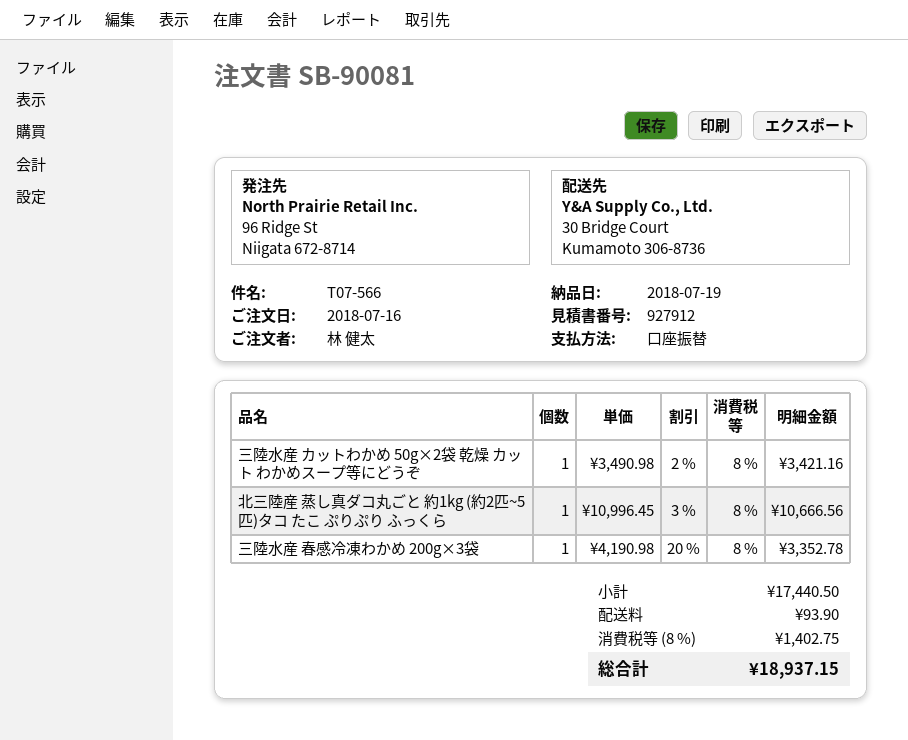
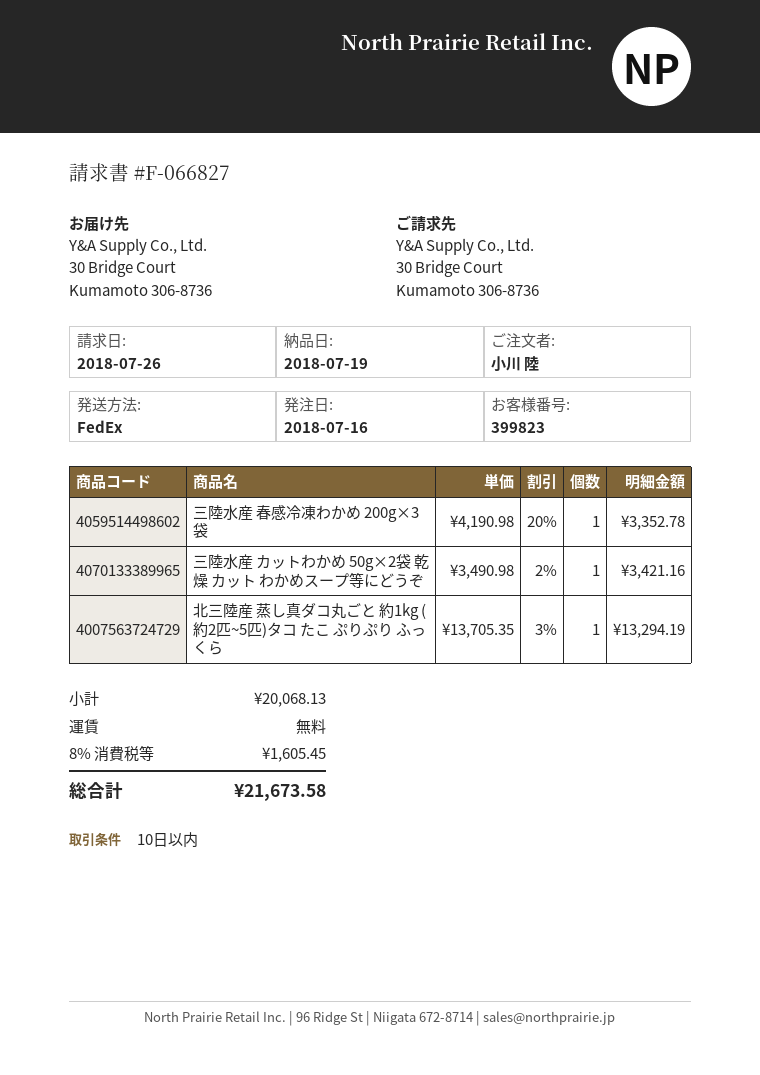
ordered by: 林 健太 -> 小川 陸
北三陸産 蒸し真ダコ丸ごと 約1kg (約2匹~5匹)タコ たこ ぷりぷり ふっくら: 1 x 10996.45 - 3% = 10666.56 -> 1 x 13705.35 - 3% = 13294.19
subtotal: 17440.50 -> 20068.13
shipping: 93.90 -> 0.00
tax: 8% = 1402.75 -> 8% = 1605.45
total: 18937.15 -> 21673.58

